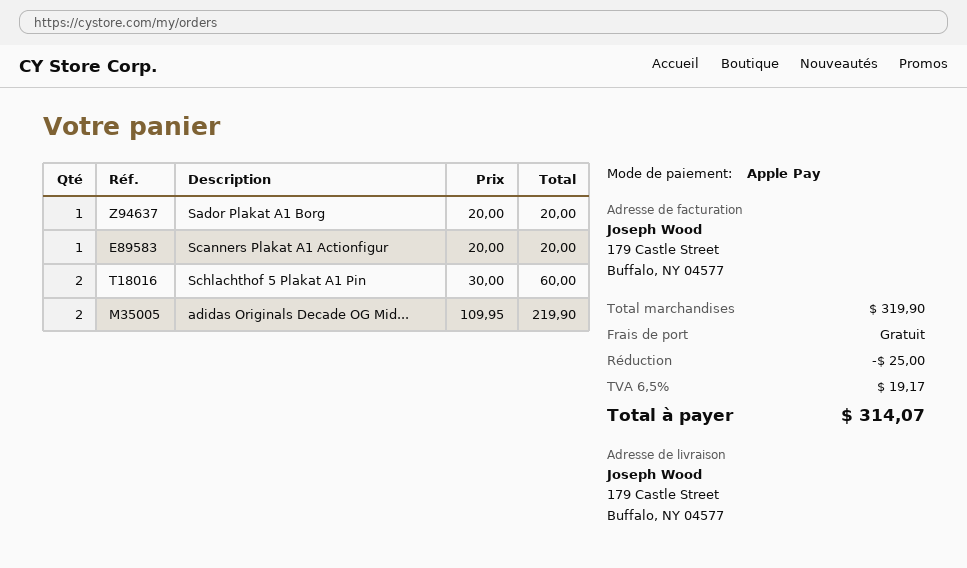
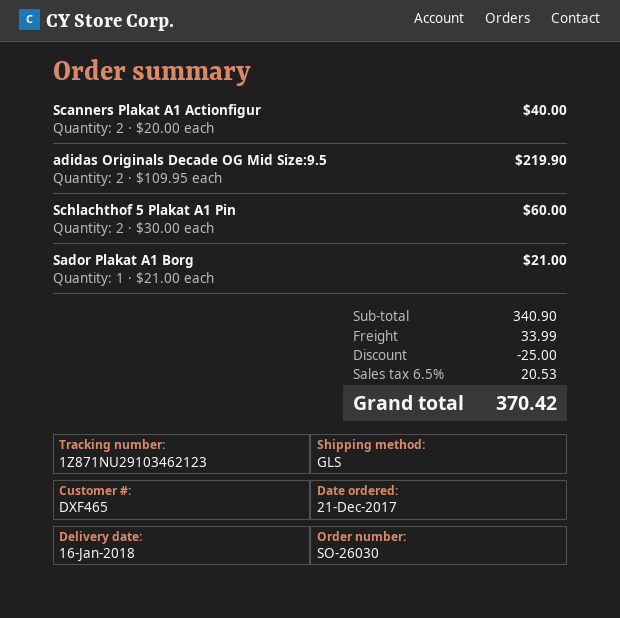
Sador Plakat A1 Borg: 1 x 20.00 = 20.00 -> 1 x 21.00 = 21.00
Scanners Plakat A1 Actionfigur: 1 x 20.00 = 20.00 -> 2 x 20.00 = 40.00
subtotal: 319.90 -> 340.90
shipping: 0.00 -> 33.99
tax: 6.5% = 19.17 -> 6.5% = 20.53
total: 314.07 -> 370.42

